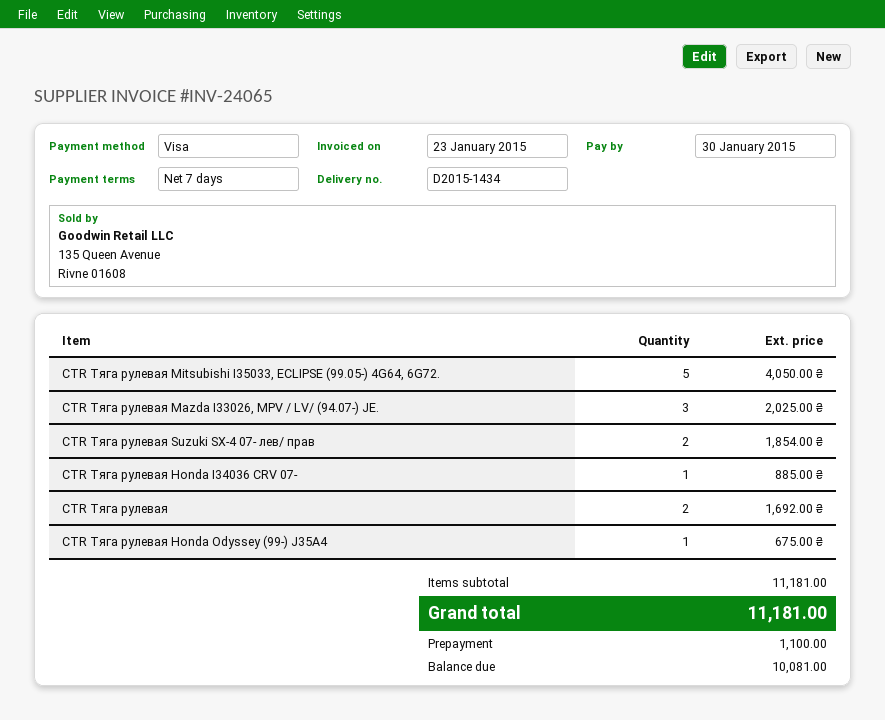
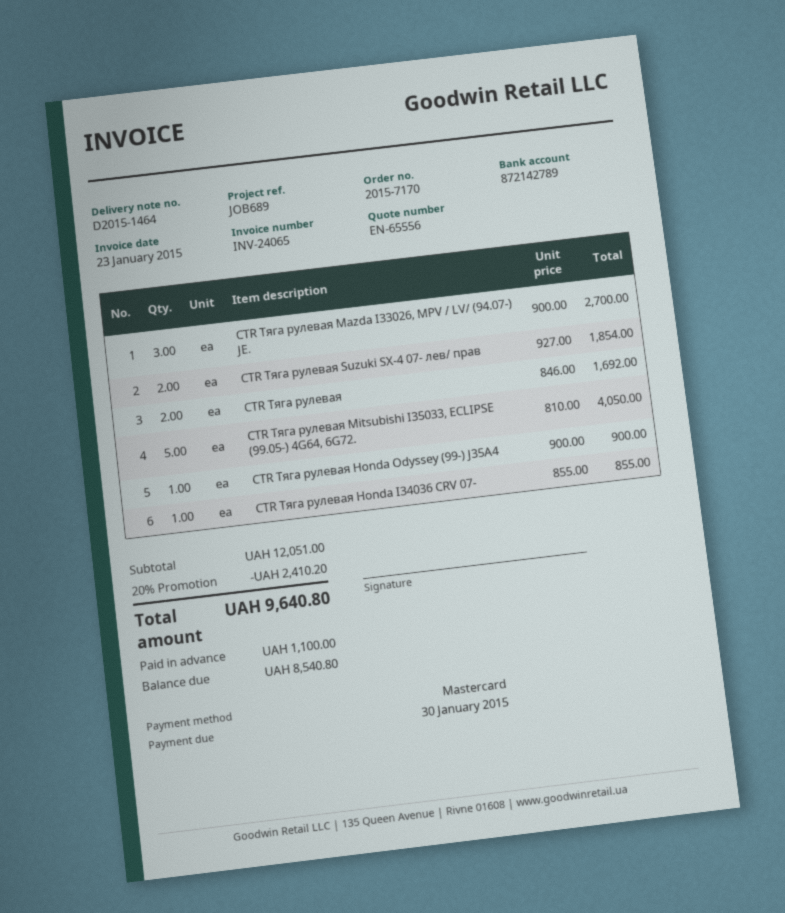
delivery note number: D2015-1434 -> D2015-1464
payment method: Visa -> Mastercard
CTR Тяга рулевая Mazda I33026, MPV / LV/ (94.07-) JE.: 3 for 2025.00 -> 3 for 2700.00
CTR Тяга рулевая Honda I34036 CRV 07-: 1 for 885.00 -> 1 for 855.00
CTR Тяга рулевая Honda Odyssey (99-) J35A4: 1 for 675.00 -> 1 for 900.00
subtotal: 11181.00 -> 12051.00
discount: none -> 20% = 2410.20
total: 11181.00 -> 9640.80
balance: 10081.00 -> 8540.80

